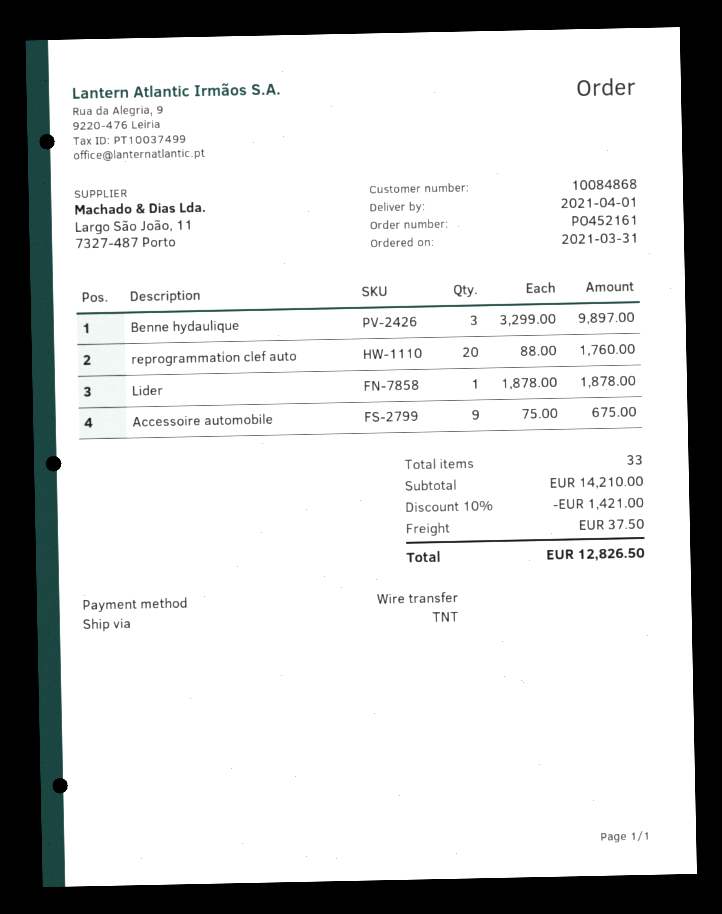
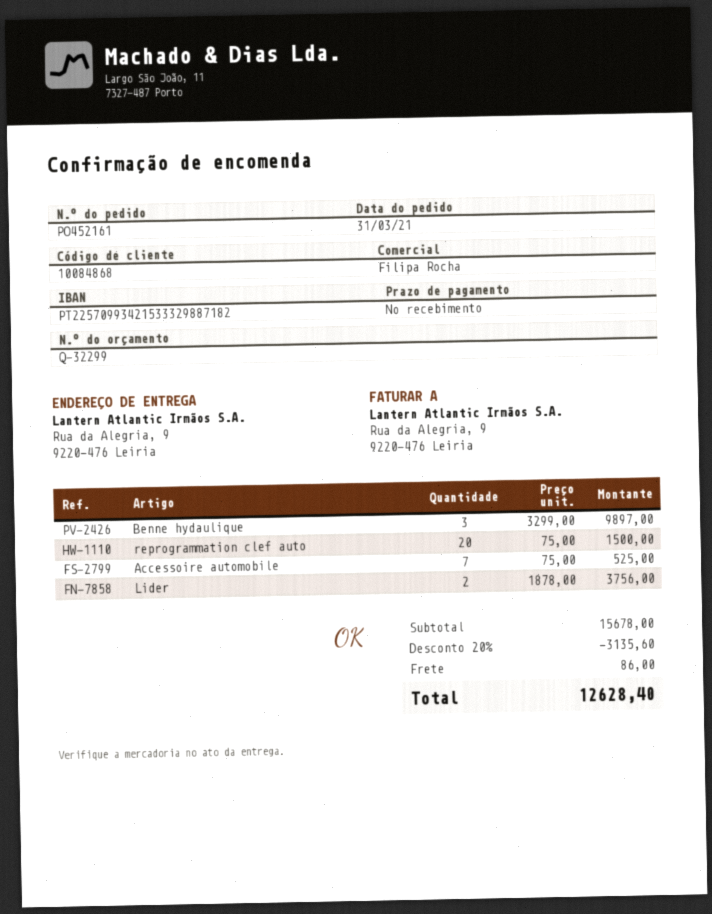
reprogrammation clef auto: 20 x 88.00 = 1760.00 -> 20 x 75.00 = 1500.00
Lider: 1 x 1878.00 = 1878.00 -> 2 x 1878.00 = 3756.00
Accessoire automobile: 9 x 75.00 = 675.00 -> 7 x 75.00 = 525.00
subtotal: 14210.00 -> 15678.00
discount: 10% = 1421.00 -> 20% = 3135.60
shipping: 37.50 -> 86.00
total: 12826.50 -> 12628.40

